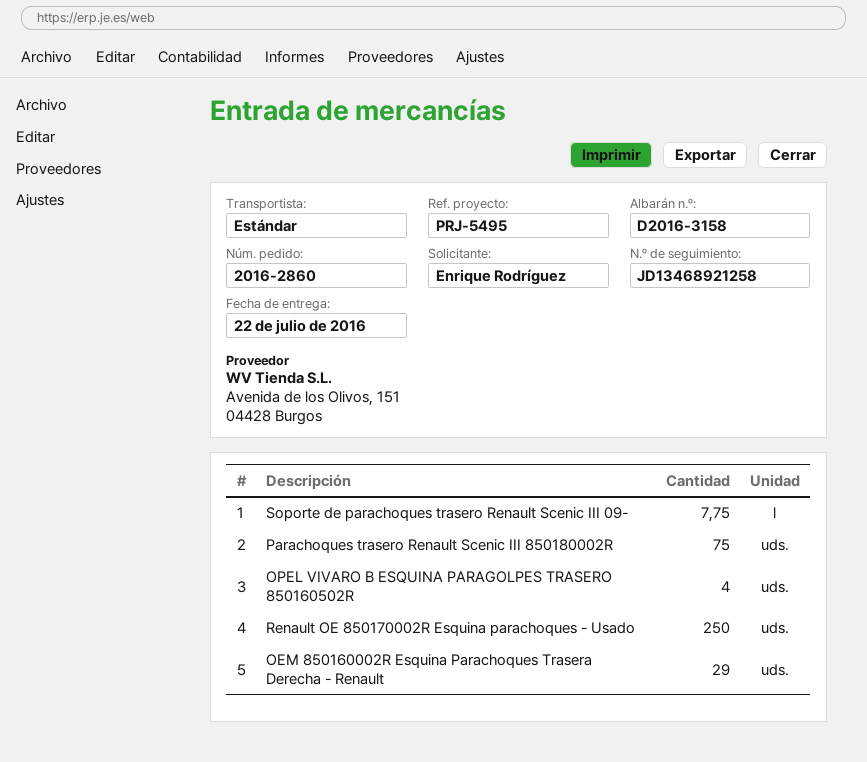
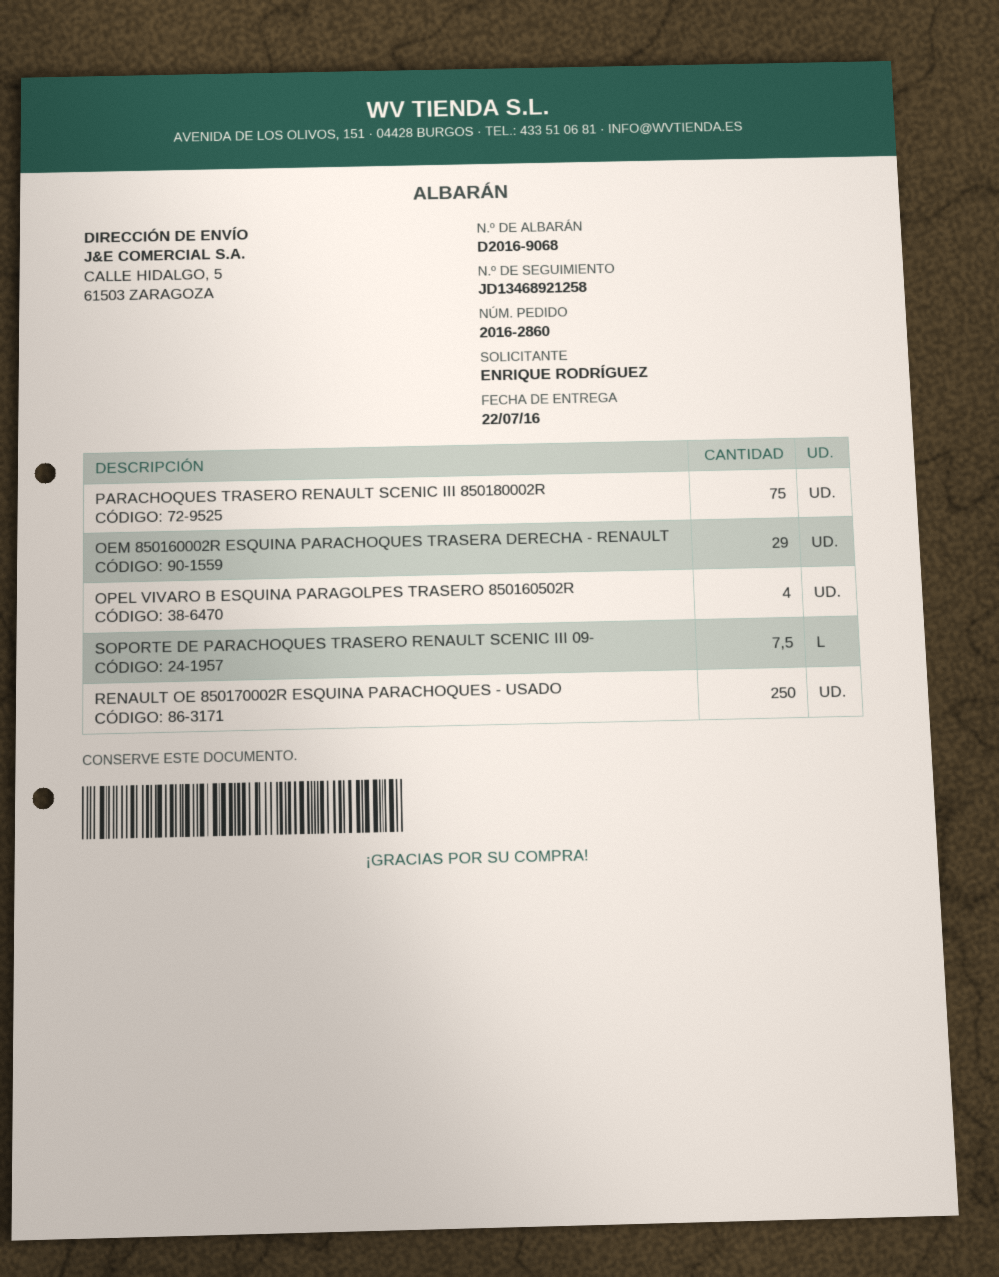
delivery note number: D2016-3158 -> D2016-9068
Soporte de parachoques trasero Renault Scenic III 09-: 7.75 -> 7.5

